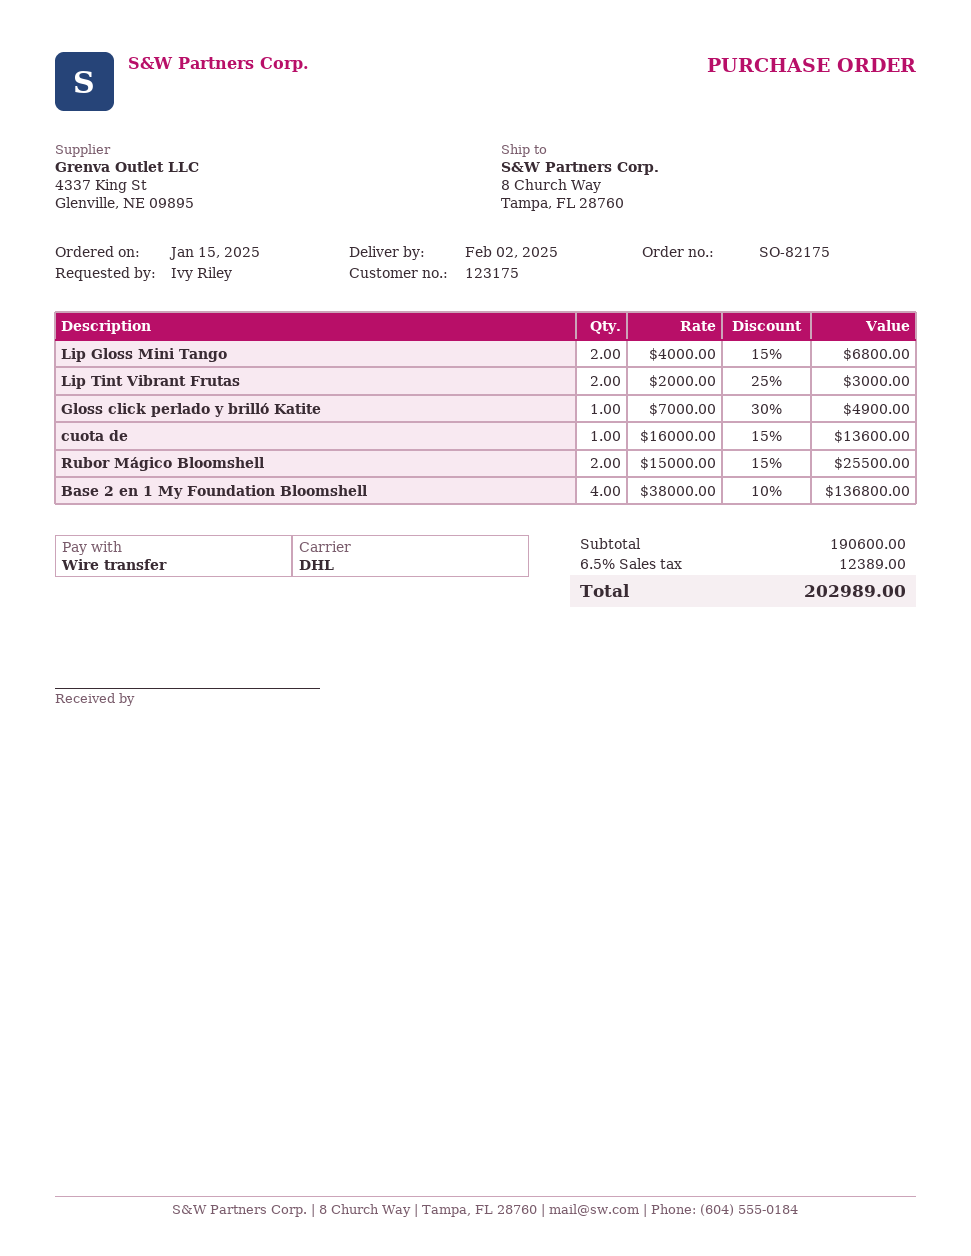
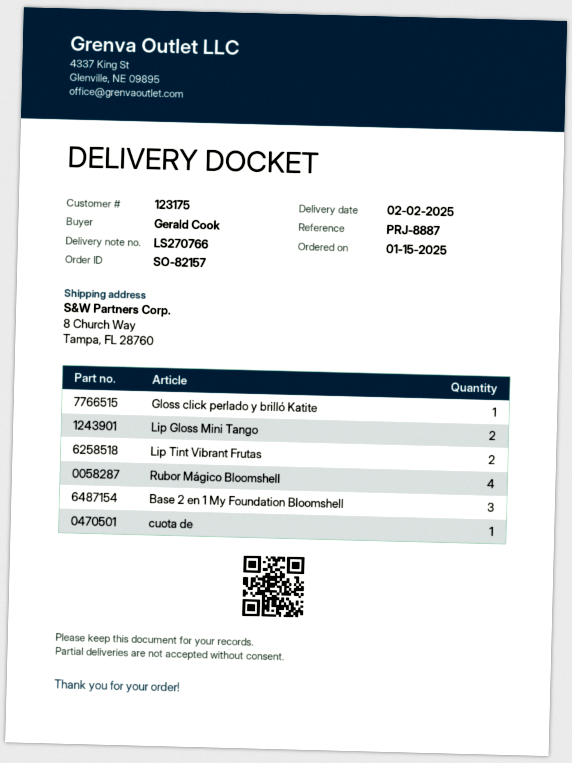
order number: SO-82175 -> SO-82157
ordered by: Ivy Riley -> Gerald Cook
Rubor Mágico Bloomshell: 2 -> 4
Base 2 en 1 My Foundation Bloomshell: 4 -> 3

